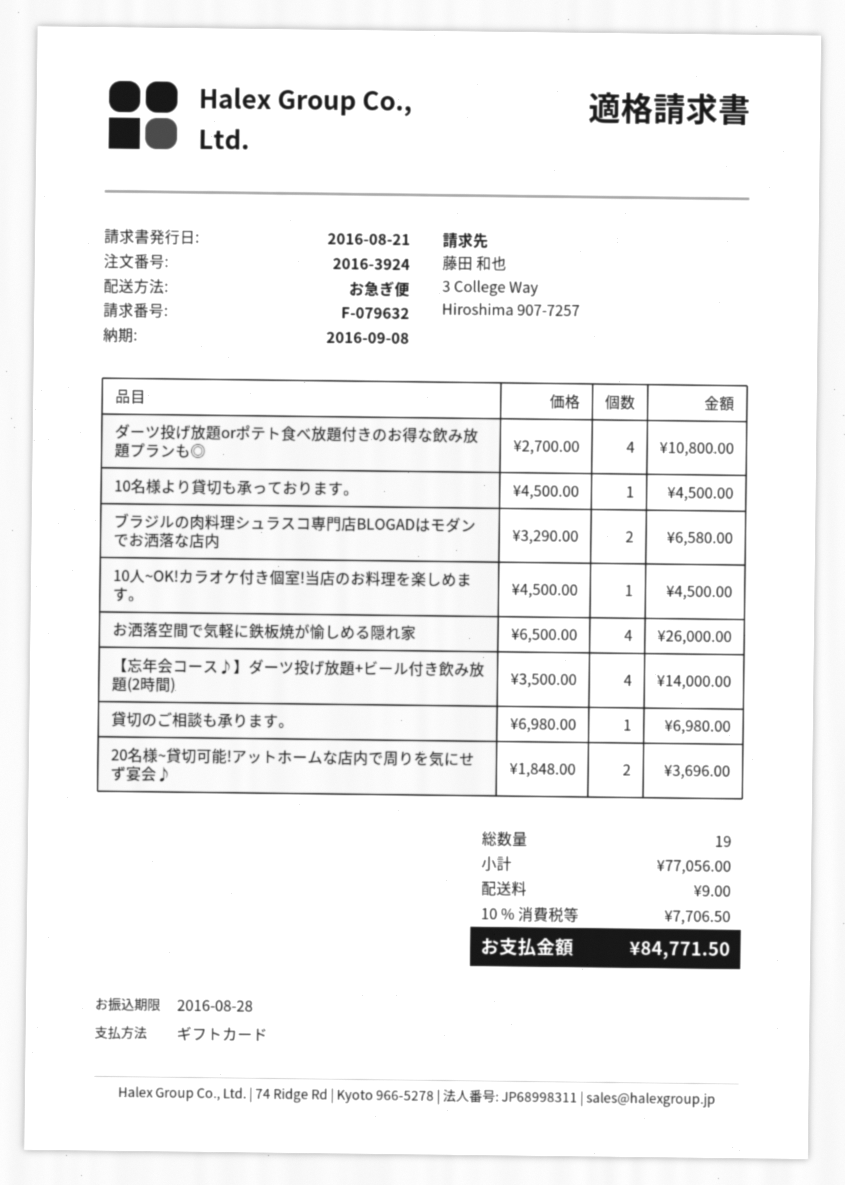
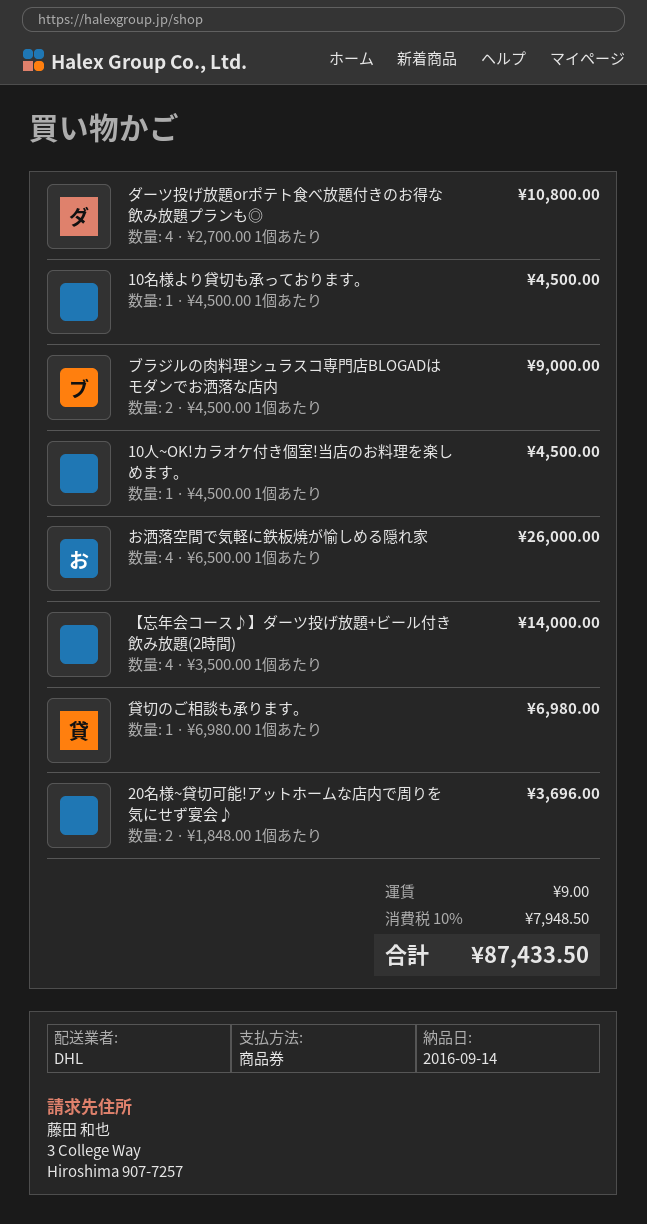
delivery date: 2016-09-08 -> 2016-09-14
shipping method: express -> DHL
ブラジルの肉料理シュラスコ専門店BLOGADはモダンでお洒落な店内: 2 x 3290.00 = 6580.00 -> 2 x 4500.00 = 9000.00
tax: 10% = 7706.50 -> 10% = 7948.50
total: 84771.50 -> 87433.50

